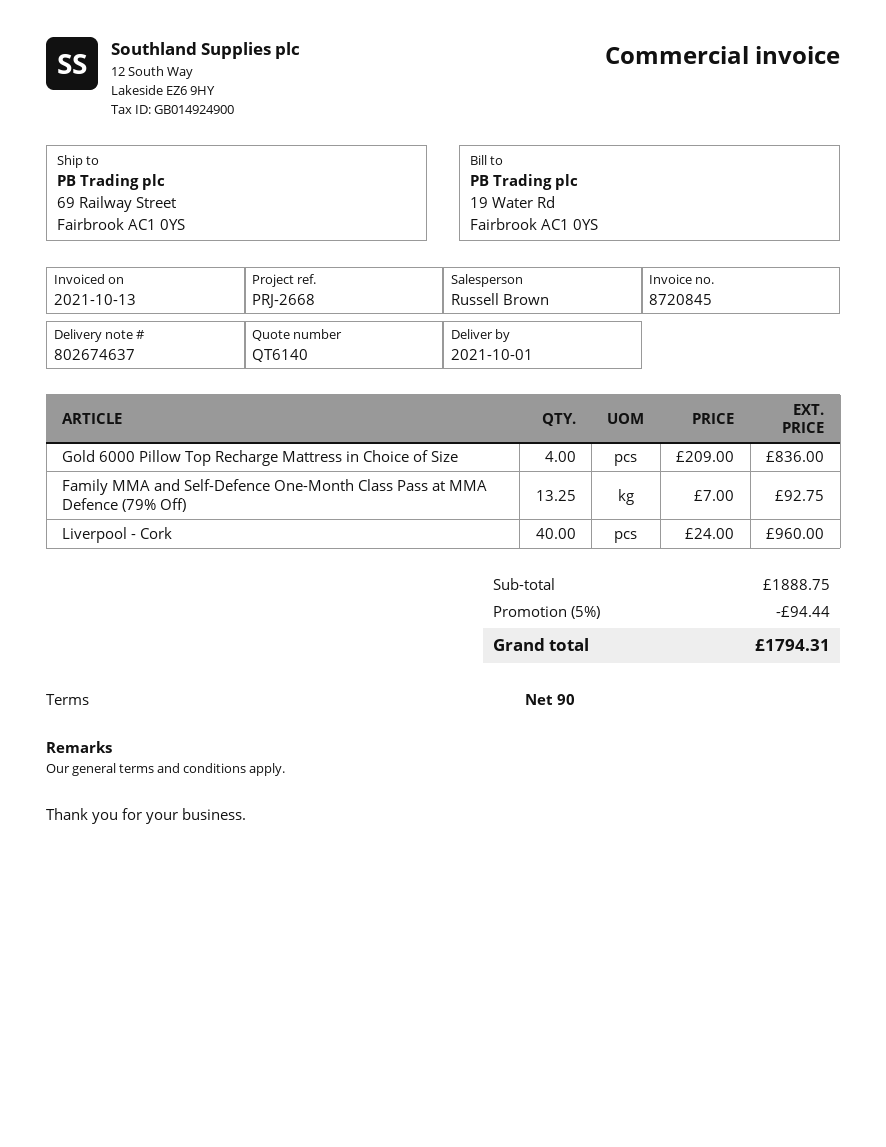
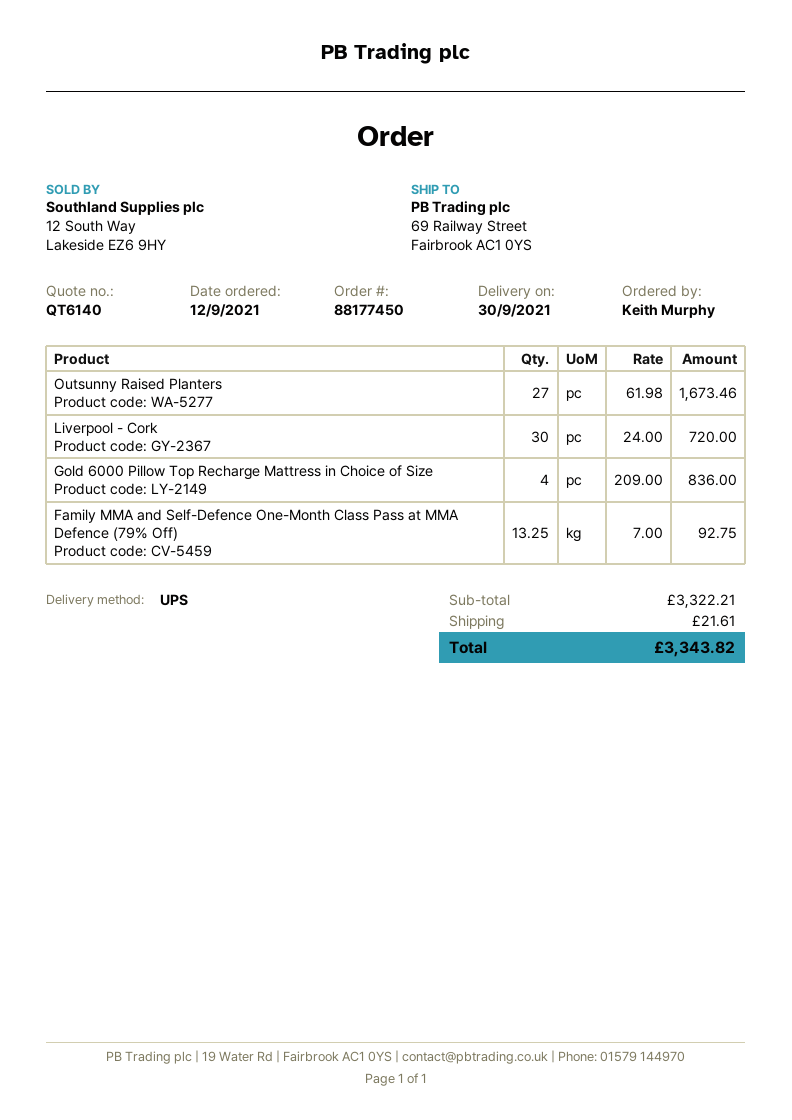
delivery date: 2021-10-01 -> 2021-09-30
Liverpool - Cork: 40 x 24.00 = 960.00 -> 30 x 24.00 = 720.00
Outsunny Raised Planters: none -> 27 x 61.98 = 1673.46
subtotal: 1888.75 -> 3322.21
discount: 5% = 94.44 -> none
shipping: none -> 21.61
total: 1794.31 -> 3343.82

